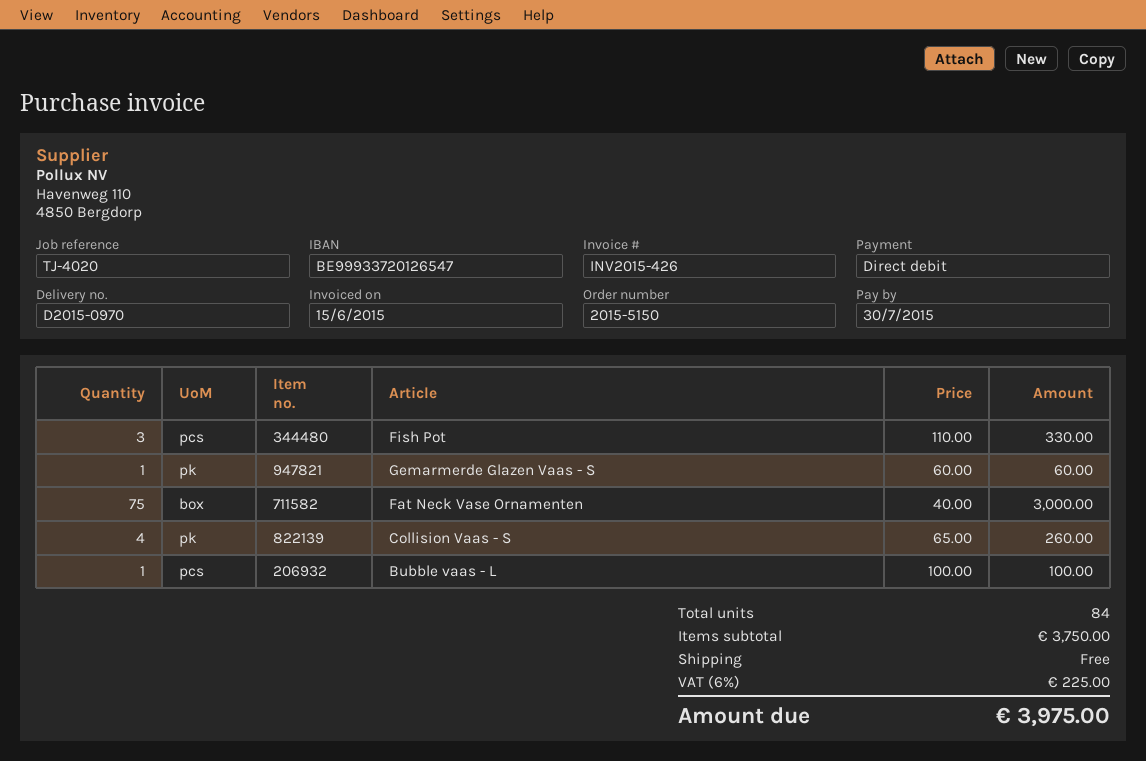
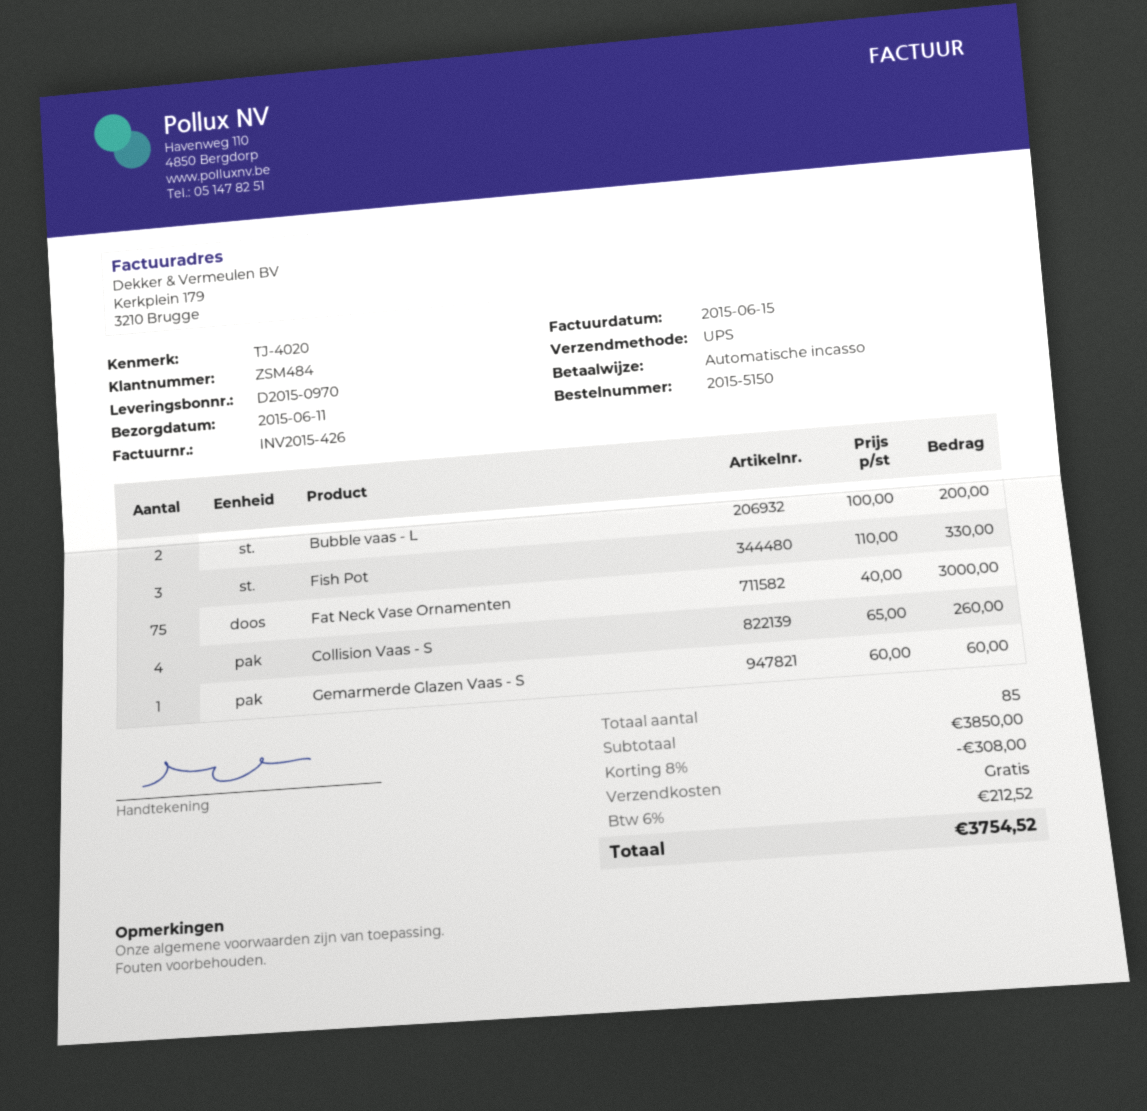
Bubble vaas - L: 1 x 100.00 = 100.00 -> 2 x 100.00 = 200.00
total quantity: 84 -> 85
subtotal: 3750.00 -> 3850.00
discount: none -> 8% = 308.00
tax: 6% = 225.00 -> 6% = 212.52
total: 3975.00 -> 3754.52

